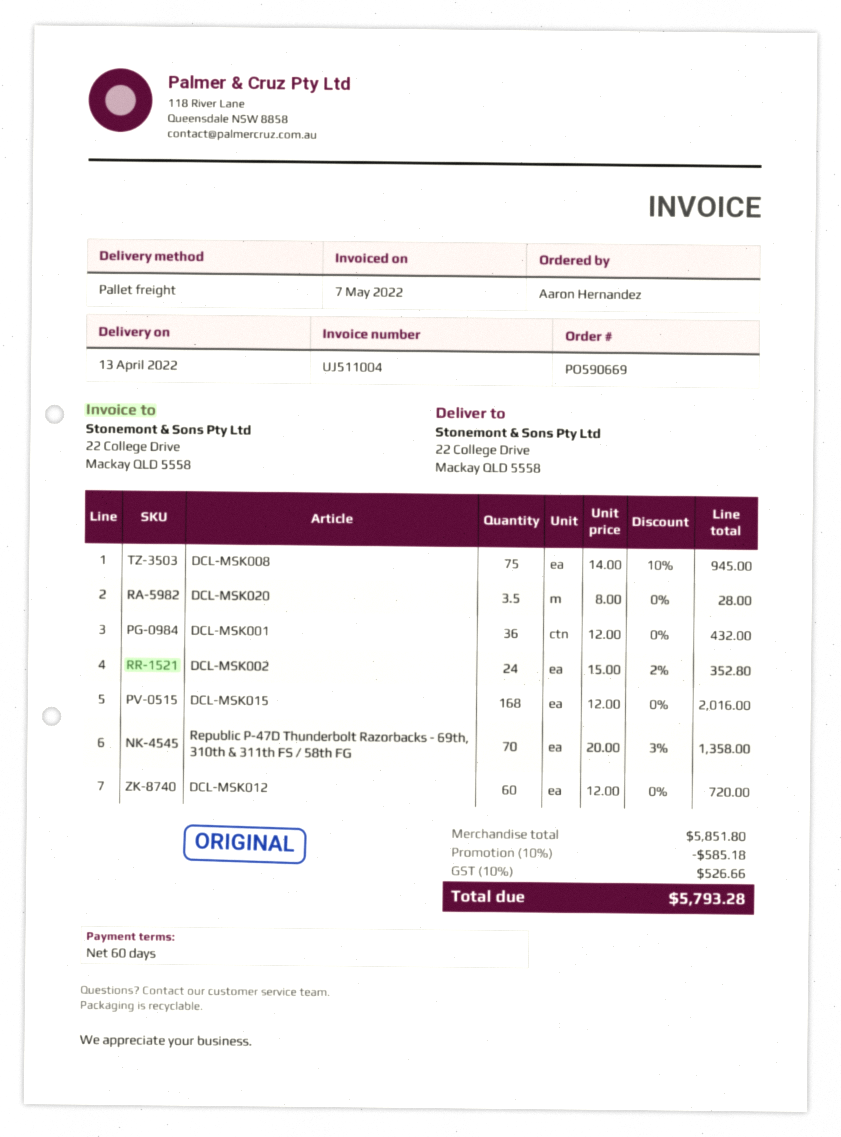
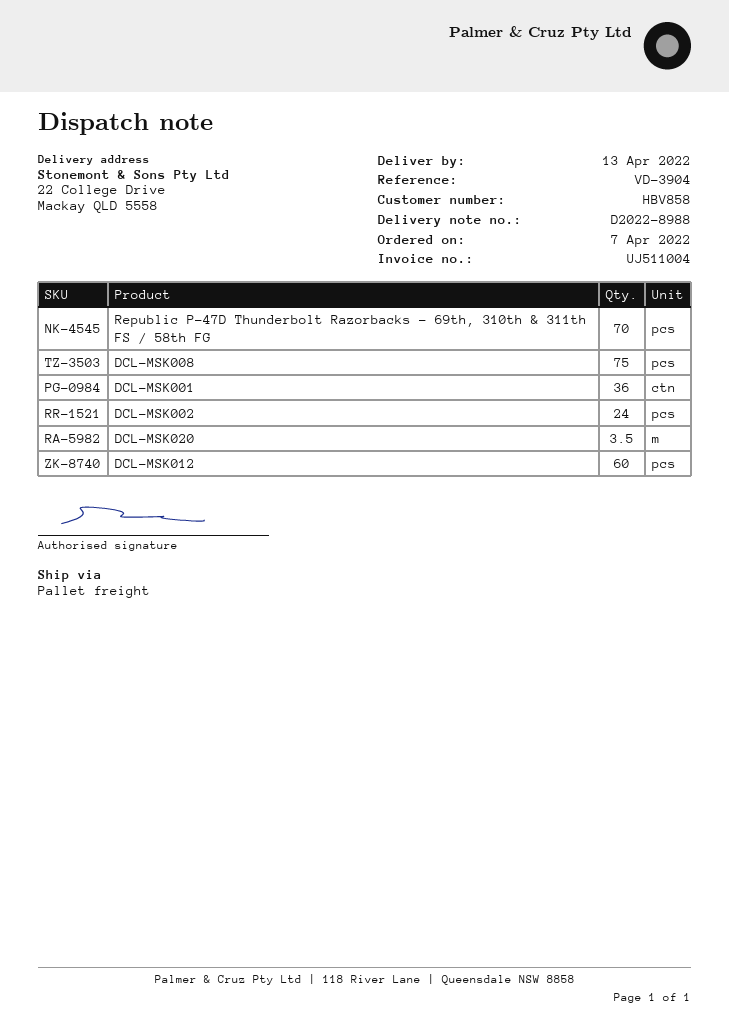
DCL-MSK015: 168 -> none

